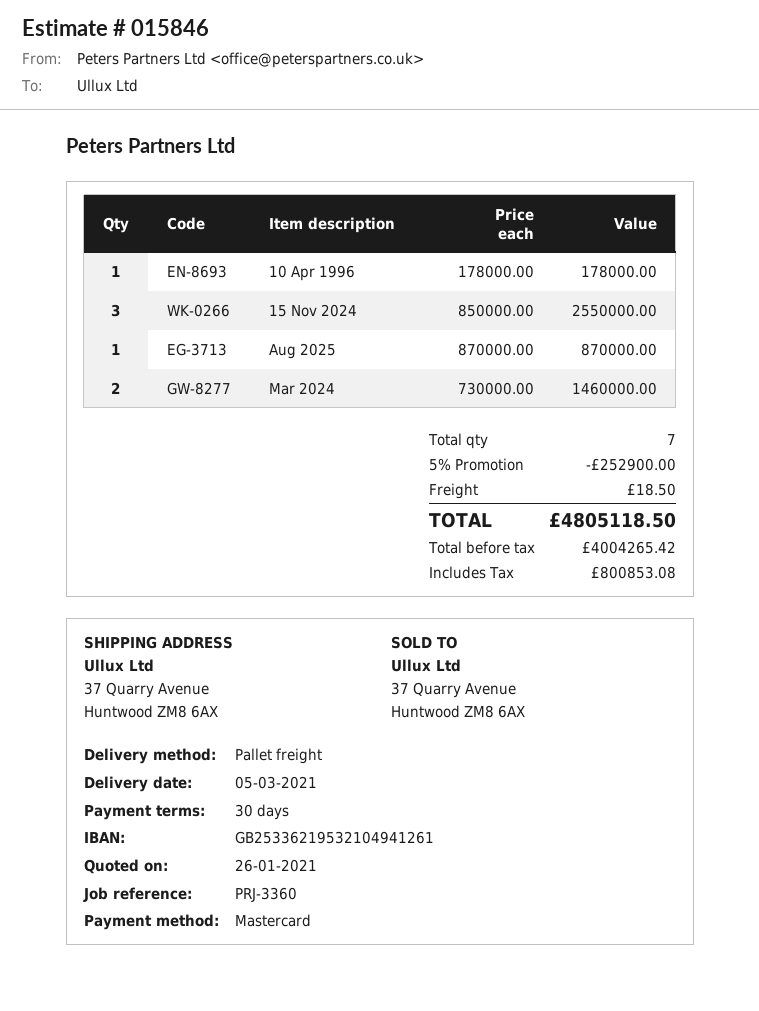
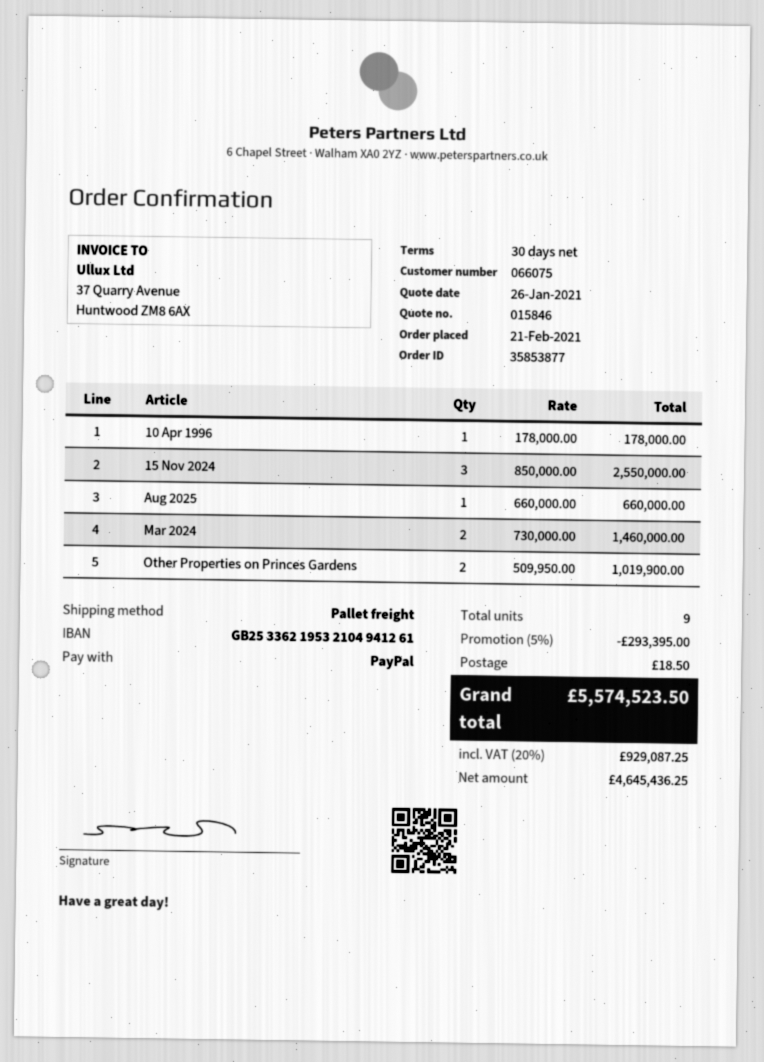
payment method: Mastercard -> PayPal
Aug 2025: 1 x 870000.00 = 870000.00 -> 1 x 660000.00 = 660000.00
Other Properties on Princes Gardens: none -> 2 x 509950.00 = 1019900.00
total quantity: 7 -> 9
discount: 5% = 252900.00 -> 5% = 293395.00
net: 4004265.42 -> 4645436.25
tax: 800853.08 -> 929087.25
total: 4805118.50 -> 5574523.50

